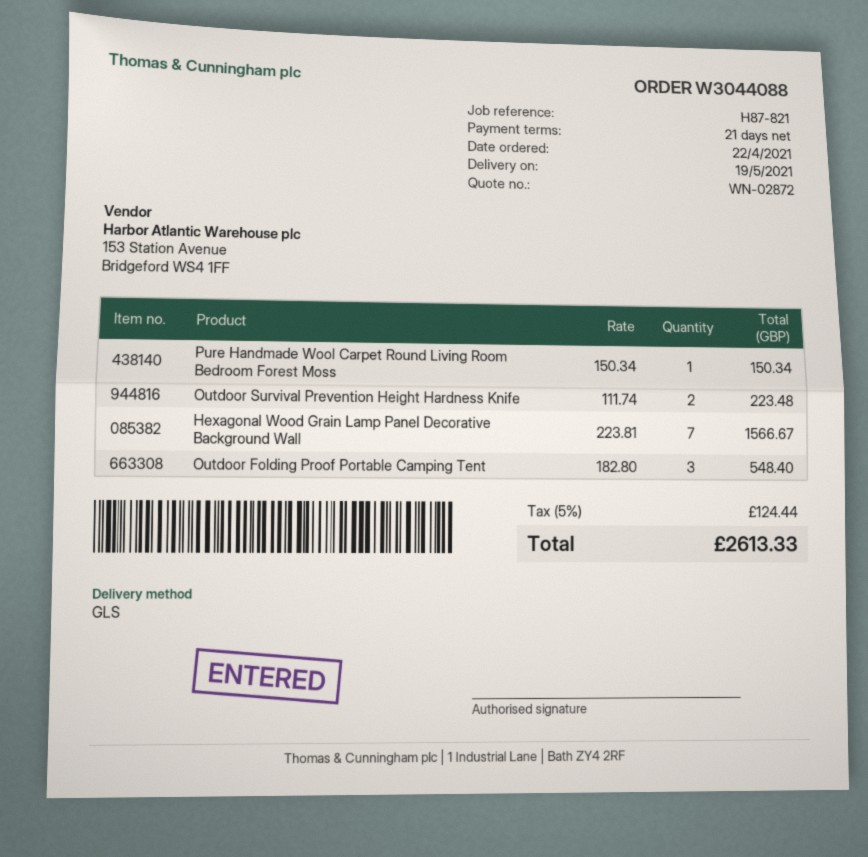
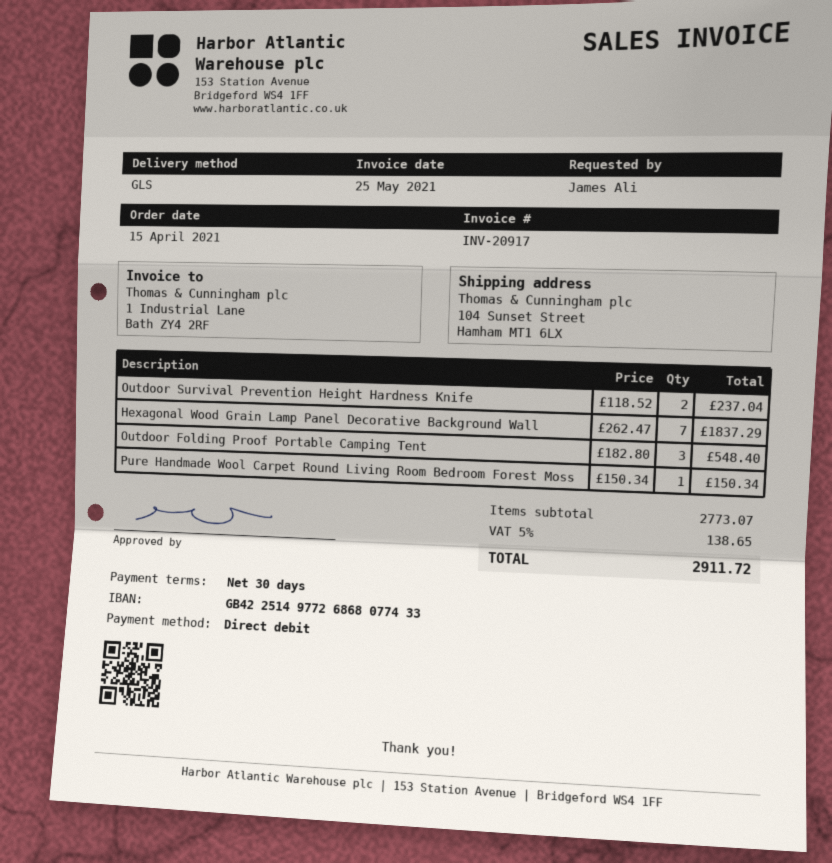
order date: 2021-04-22 -> 2021-04-15
payment terms: 21 days -> 30 days
Outdoor Survival Prevention Height Hardness Knife: 2 x 111.74 = 223.48 -> 2 x 118.52 = 237.04
Hexagonal Wood Grain Lamp Panel Decorative Background Wall: 7 x 223.81 = 1566.67 -> 7 x 262.47 = 1837.29
tax: 5% = 124.44 -> 5% = 138.65
total: 2613.33 -> 2911.72

